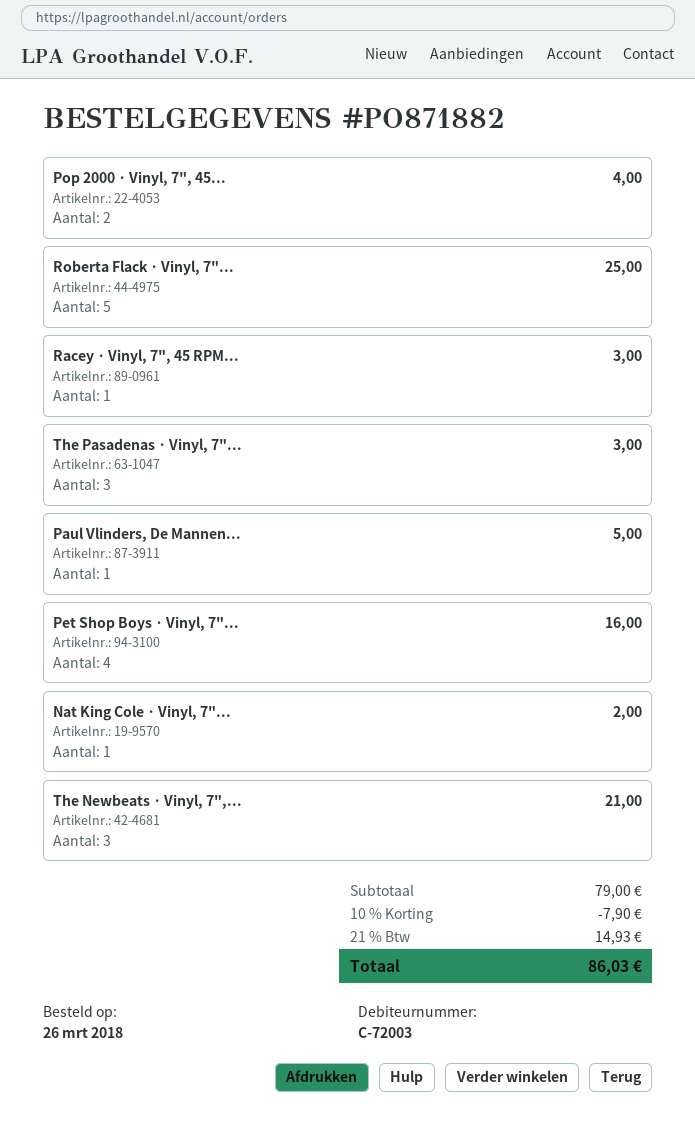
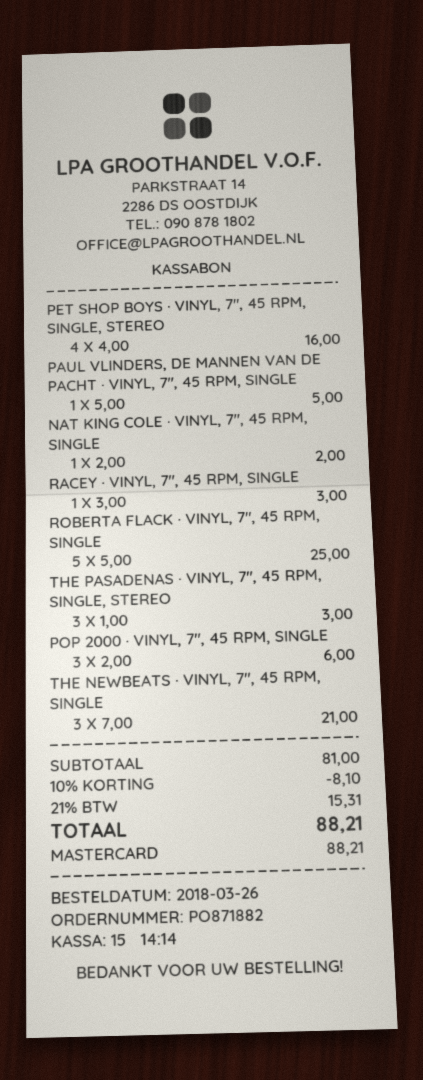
Pop 2000 · Vinyl, 7", 45...: 2 for 4.00 -> 3 for 6.00
subtotal: 79.00 -> 81.00
discount: 10% = 7.90 -> 10% = 8.10
tax: 21% = 14.93 -> 21% = 15.31
total: 86.03 -> 88.21

